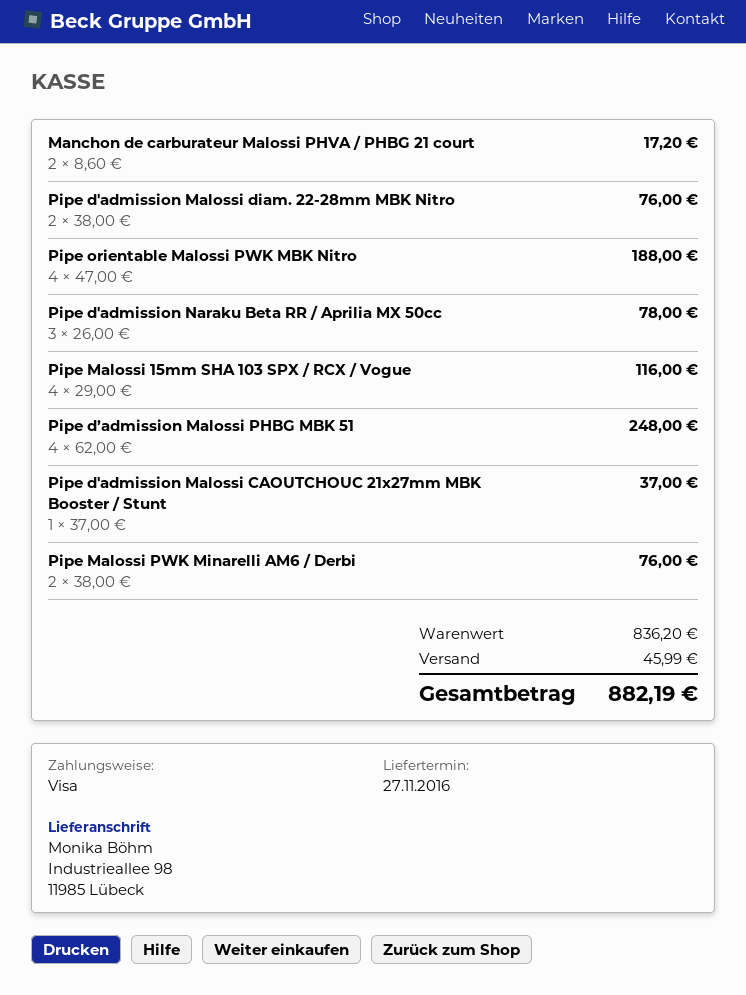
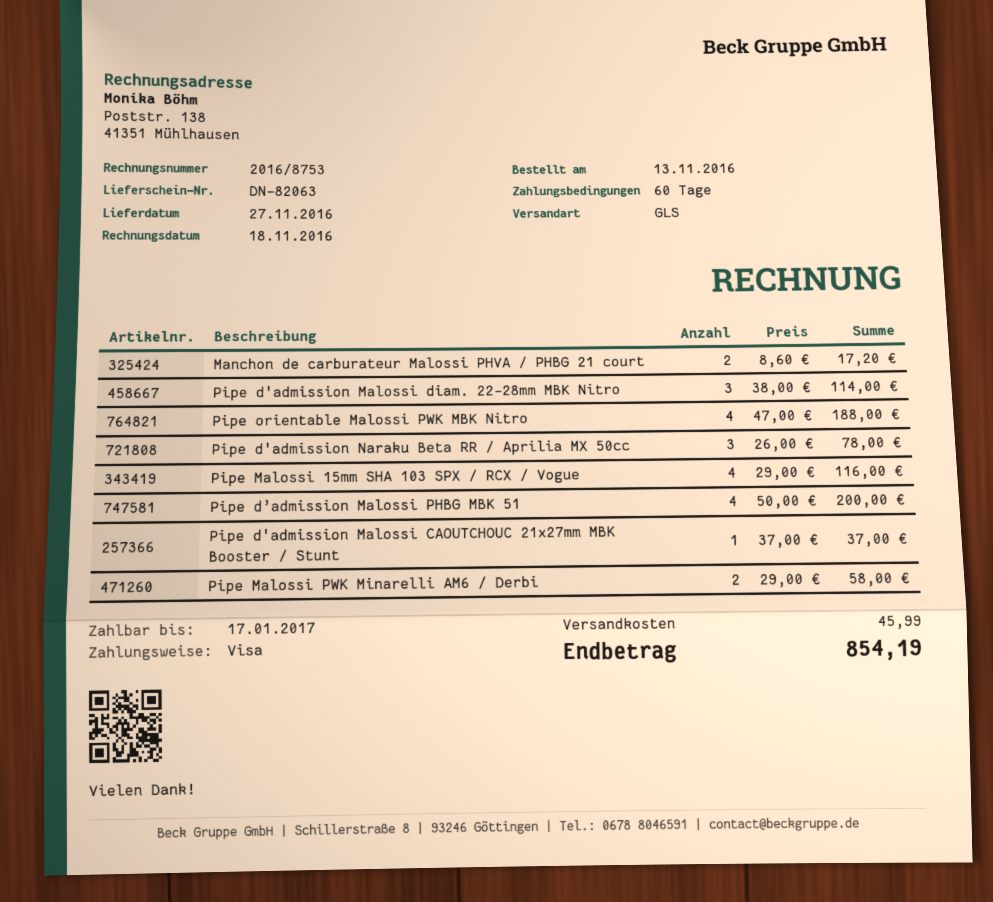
Pipe d'admission Malossi diam. 22-28mm MBK Nitro: 2 x 38.00 = 76.00 -> 3 x 38.00 = 114.00
Pipe d’admission Malossi PHBG MBK 51: 4 x 62.00 = 248.00 -> 4 x 50.00 = 200.00
Pipe Malossi PWK Minarelli AM6 / Derbi: 2 x 38.00 = 76.00 -> 2 x 29.00 = 58.00
total: 882.19 -> 854.19

